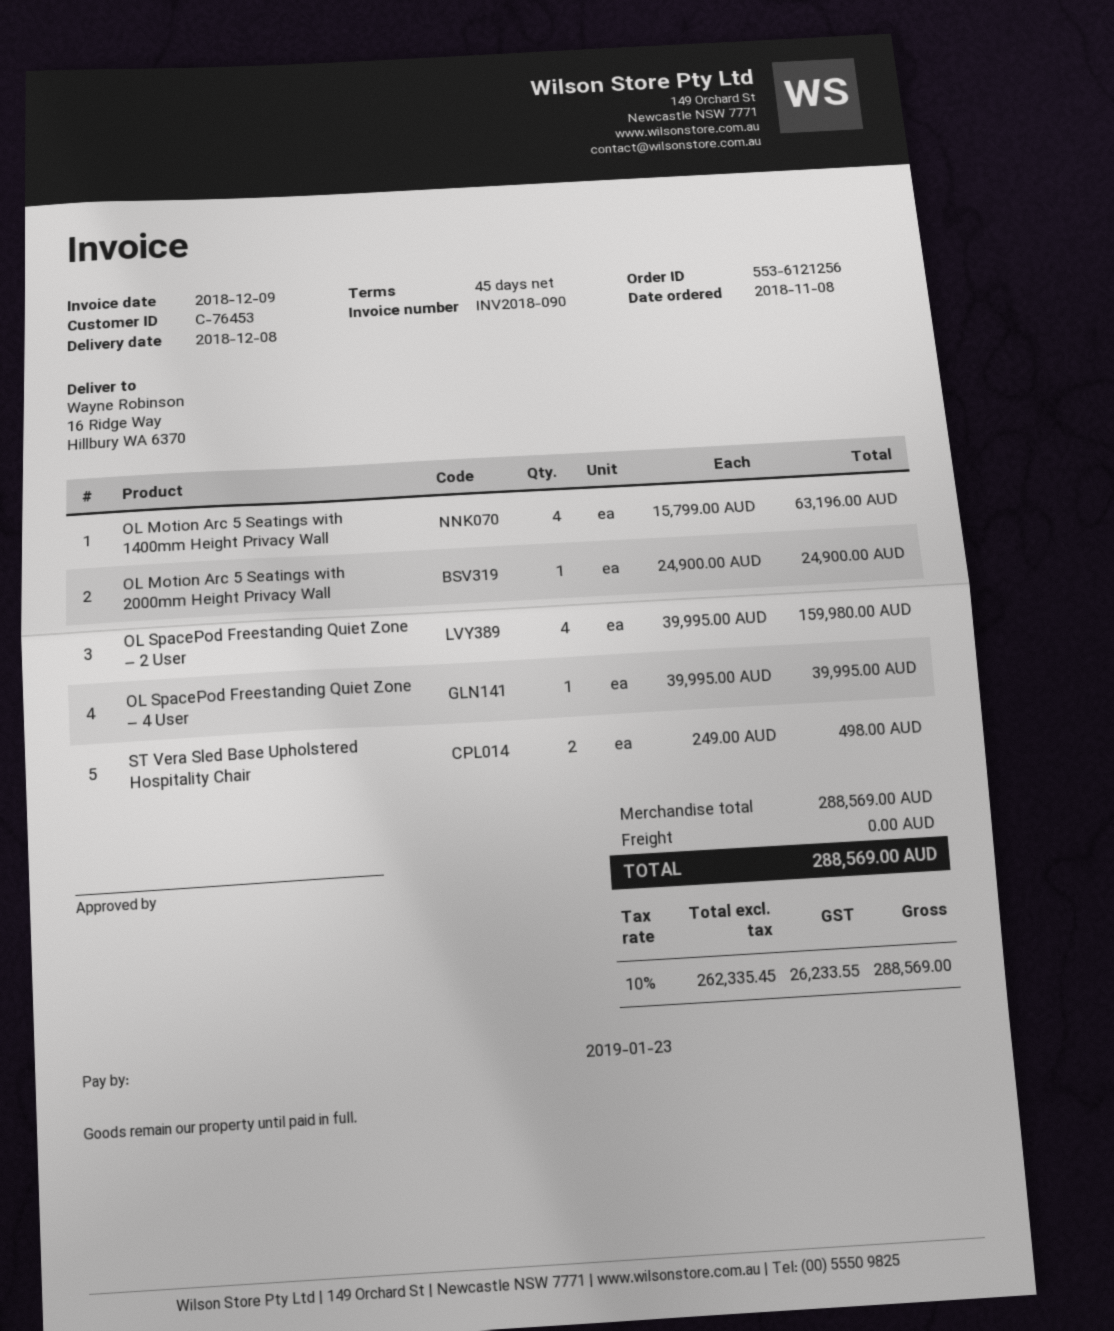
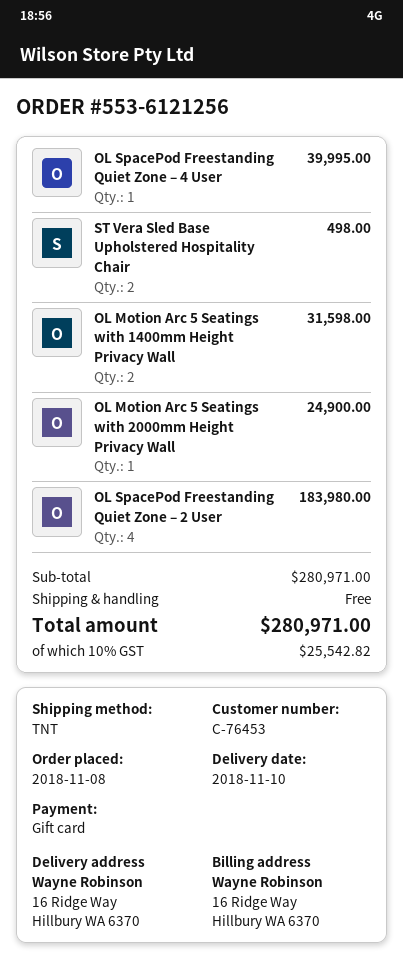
delivery date: 2018-12-08 -> 2018-11-10
OL Motion Arc 5 Seatings with 1400mm Height Privacy Wall: 4 for 63196.00 -> 2 for 31598.00
OL SpacePod Freestanding Quiet Zone – 2 User: 4 for 159980.00 -> 4 for 183980.00
subtotal: 288569.00 -> 280971.00
tax: 10% = 26233.55 -> 10% = 25542.82
total: 288569.00 -> 280971.00

